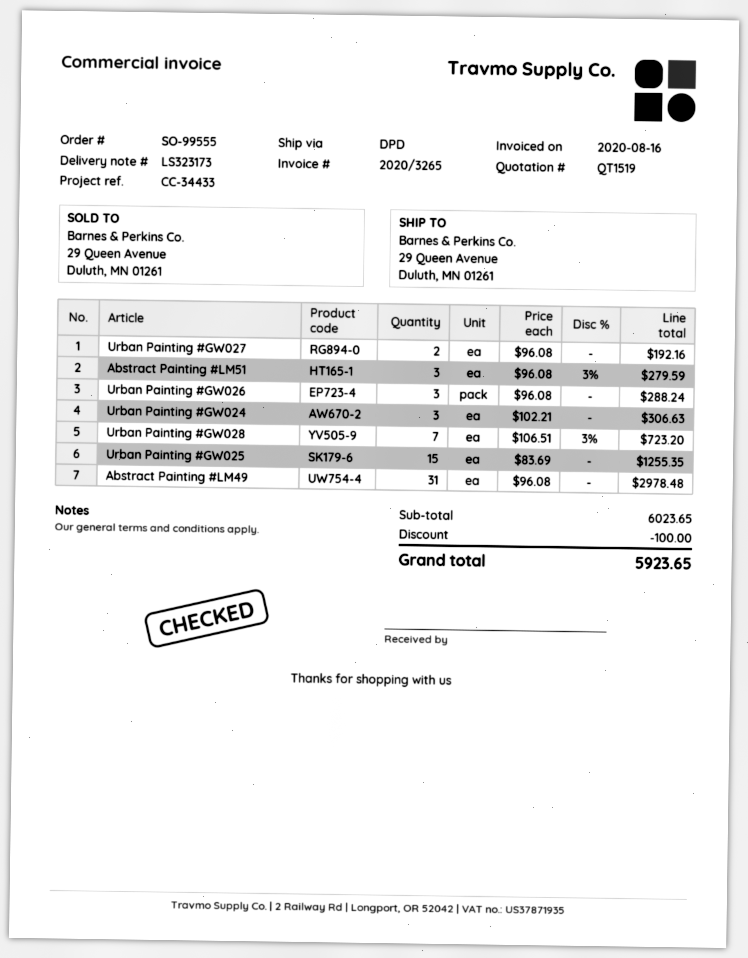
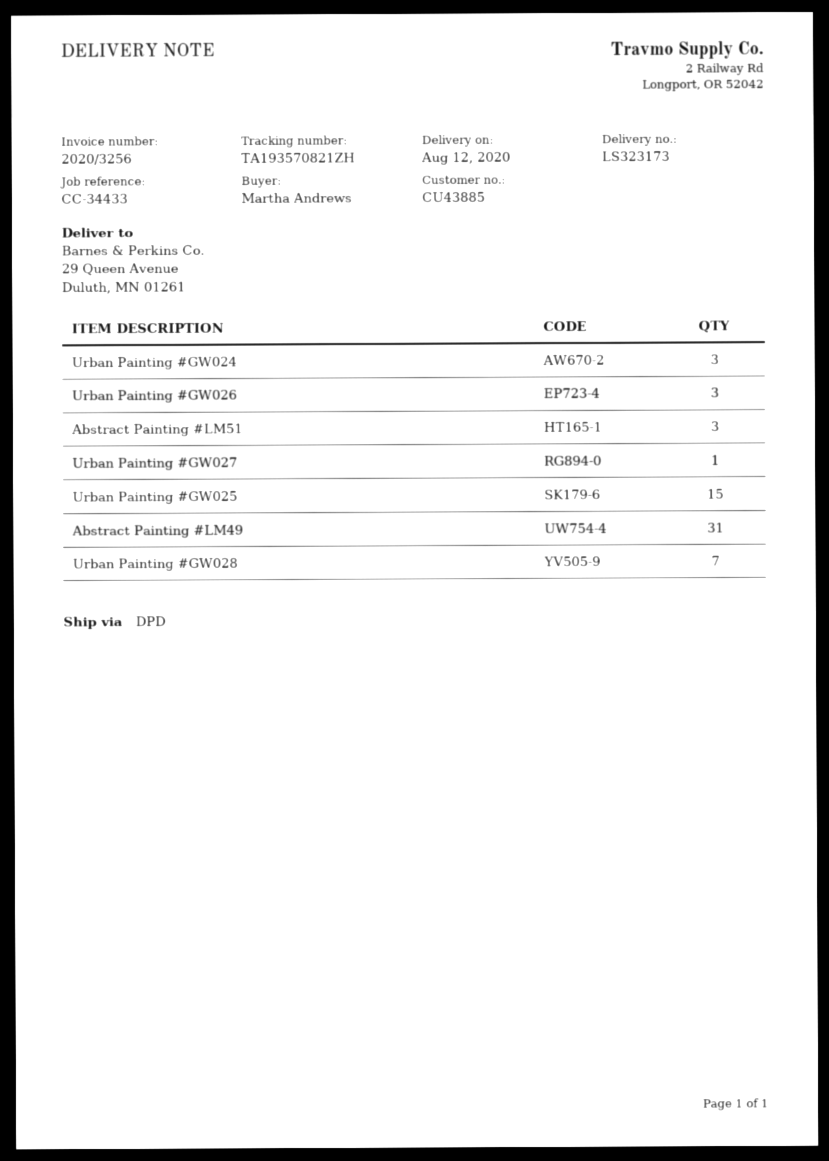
invoice number: 2020/3265 -> 2020/3256
Urban Painting #GW027: 2 -> 1

